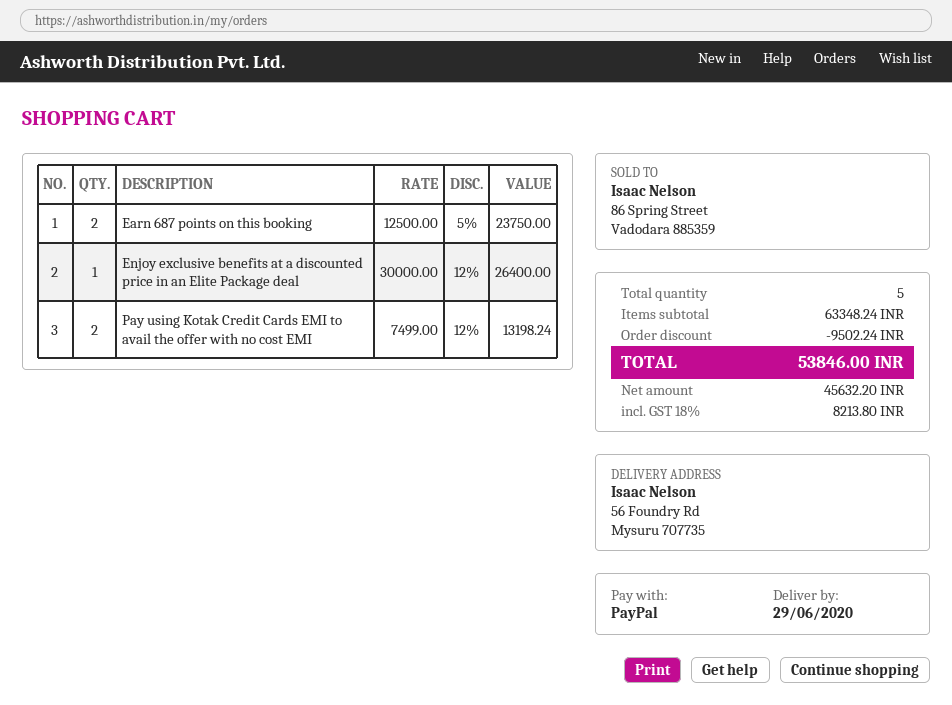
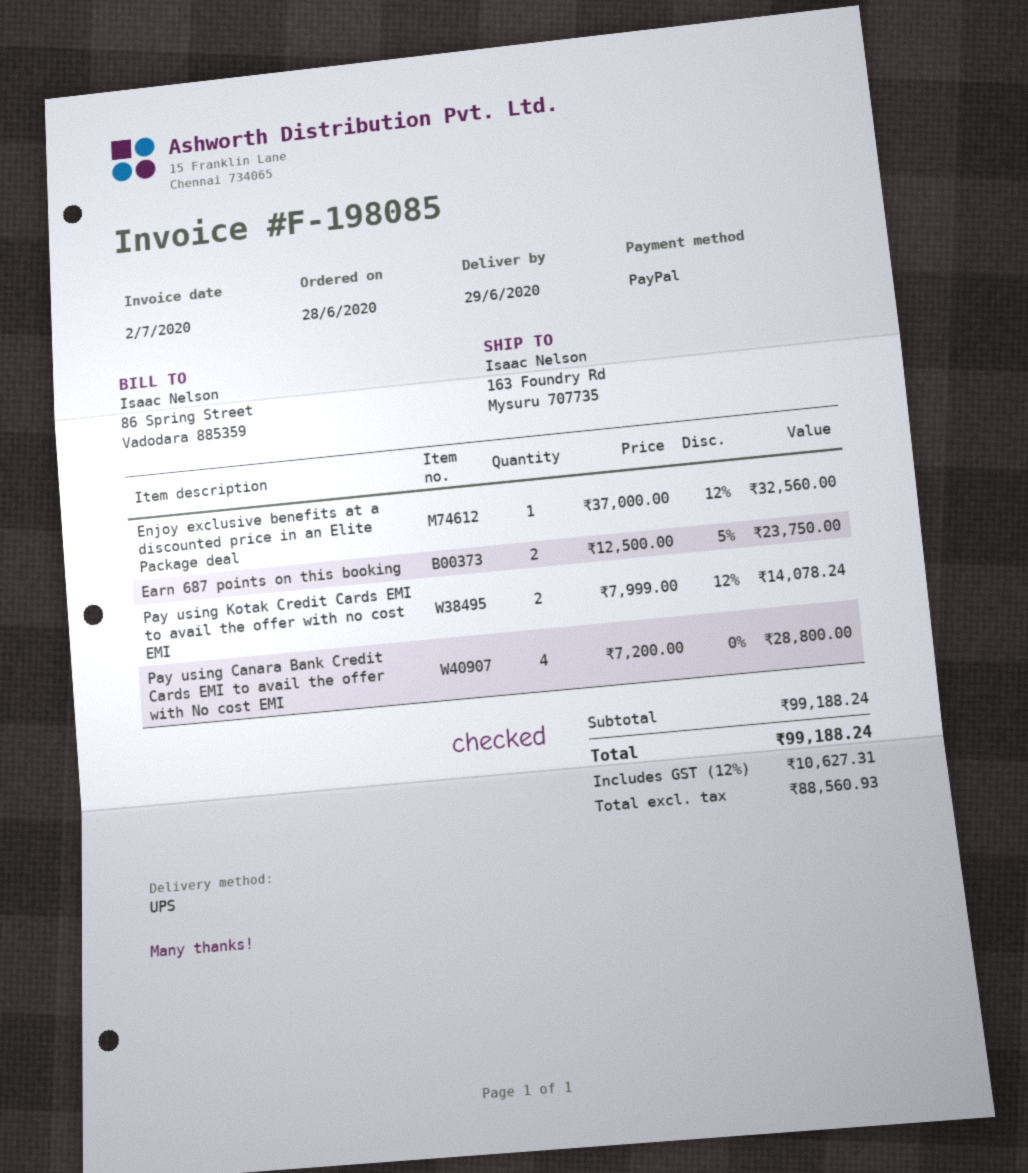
ship to: 56 Foundry Rd, Mysuru 707735 -> 163 Foundry Rd, Mysuru 707735
Enjoy exclusive benefits at a discounted price in an Elite Package deal: 1 x 30000.00 - 12% = 26400.00 -> 1 x 37000.00 - 12% = 32560.00
Pay using Kotak Credit Cards EMI to avail the offer with no cost EMI: 2 x 7499.00 - 12% = 13198.24 -> 2 x 7999.00 - 12% = 14078.24
Pay using Canara Bank Credit Cards EMI to avail the offer with No cost EMI: none -> 4 x 7200.00 = 28800.00
subtotal: 63348.24 -> 99188.24
discount: 9502.24 -> none
net: 45632.20 -> 88560.93
tax: 18% = 8213.80 -> 12% = 10627.31
total: 53846.00 -> 99188.24

